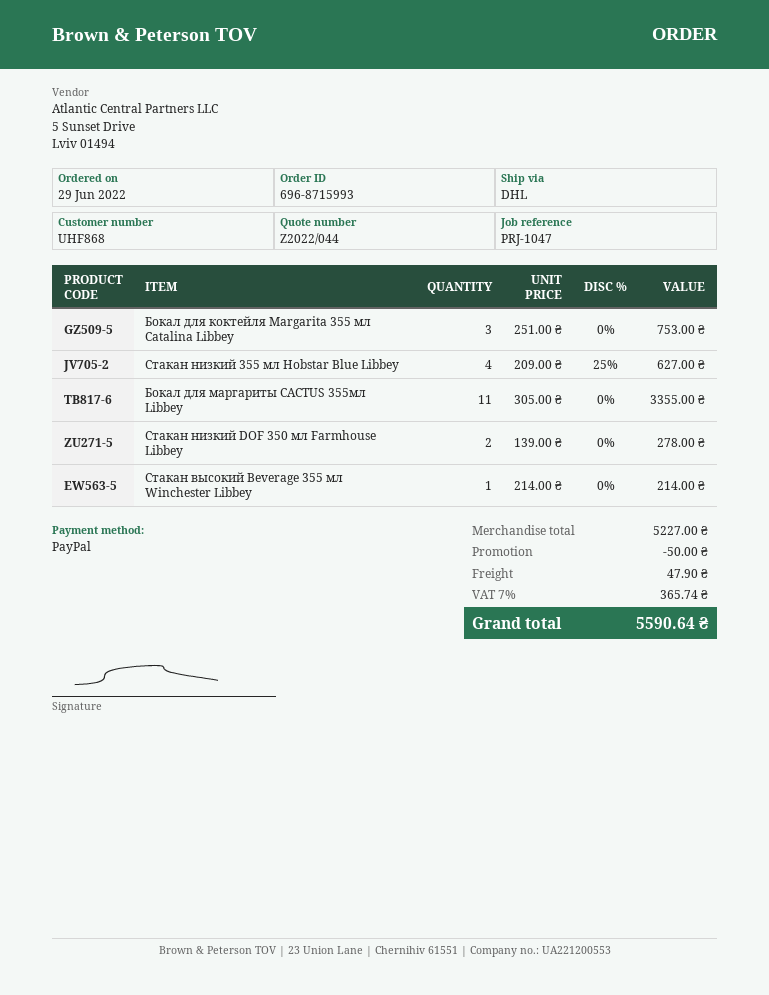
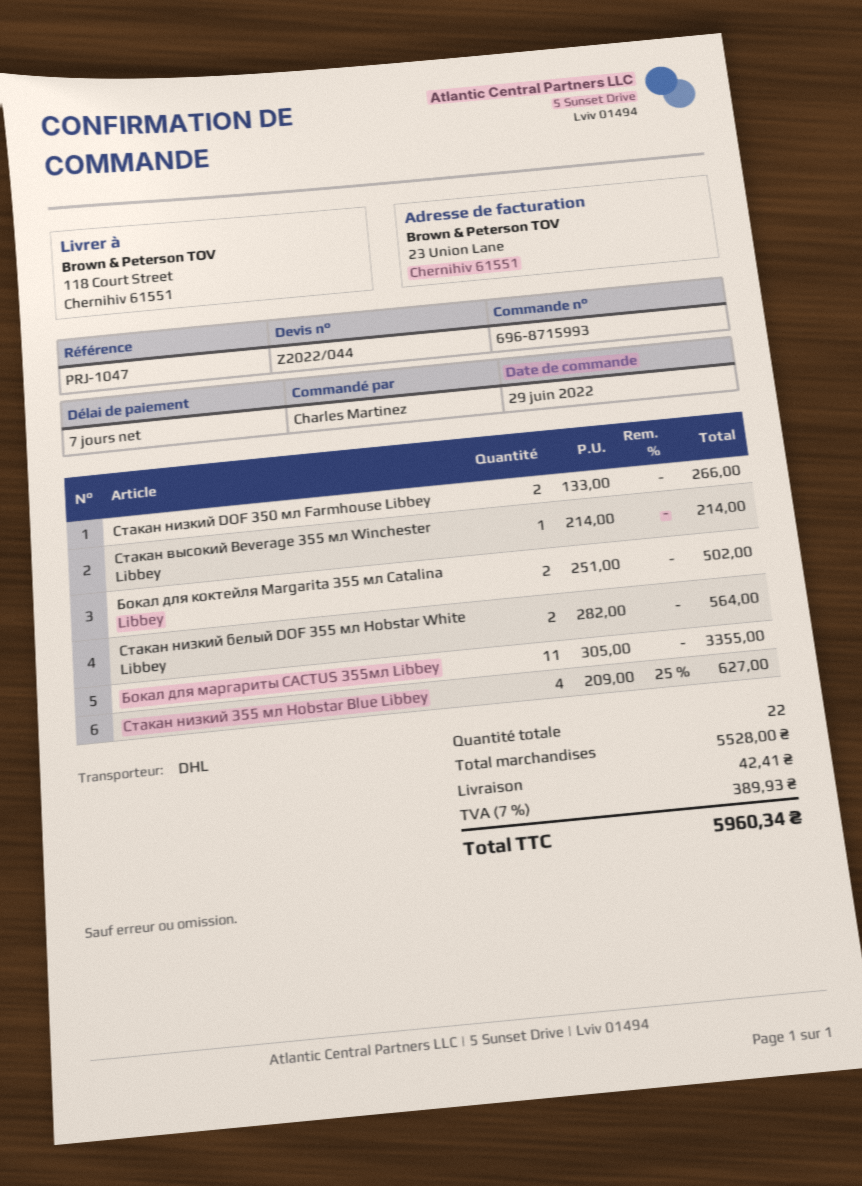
Бокал для коктейля Margarita 355 мл Catalina Libbey: 3 x 251.00 = 753.00 -> 2 x 251.00 = 502.00
Стакан низкий DOF 350 мл Farmhouse Libbey: 2 x 139.00 = 278.00 -> 2 x 133.00 = 266.00
Стакан низкий белый DOF 355 мл Hobstar White Libbey: none -> 2 x 282.00 = 564.00
subtotal: 5227.00 -> 5528.00
discount: 50.00 -> none
shipping: 47.90 -> 42.41
tax: 7% = 365.74 -> 7% = 389.93
total: 5590.64 -> 5960.34

